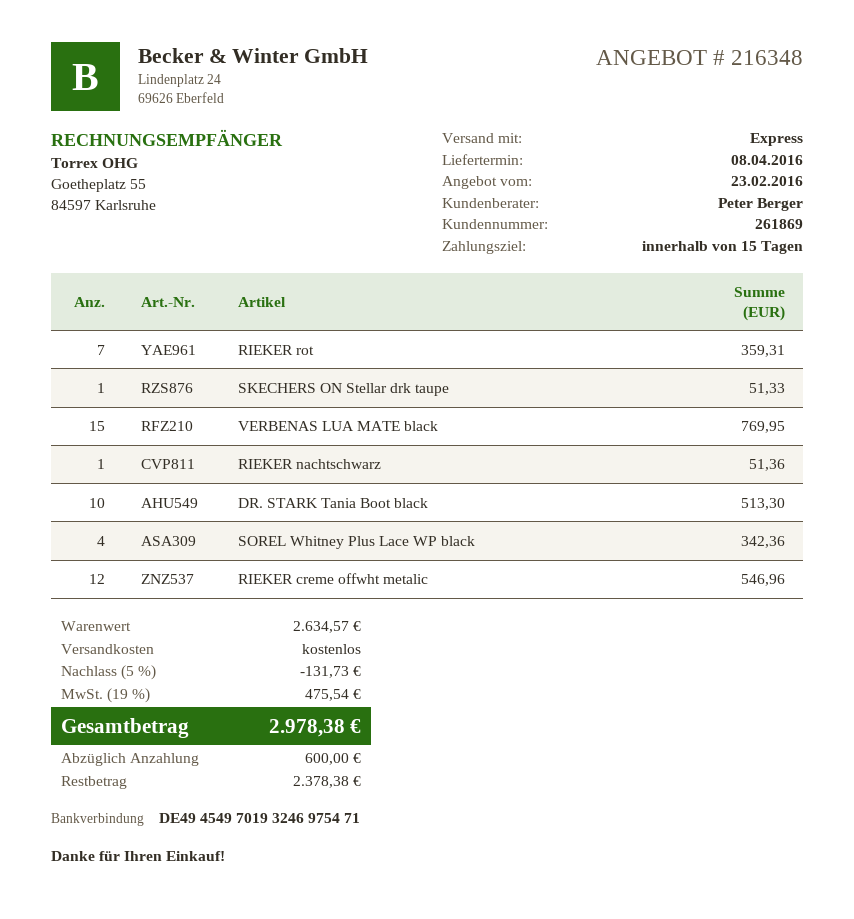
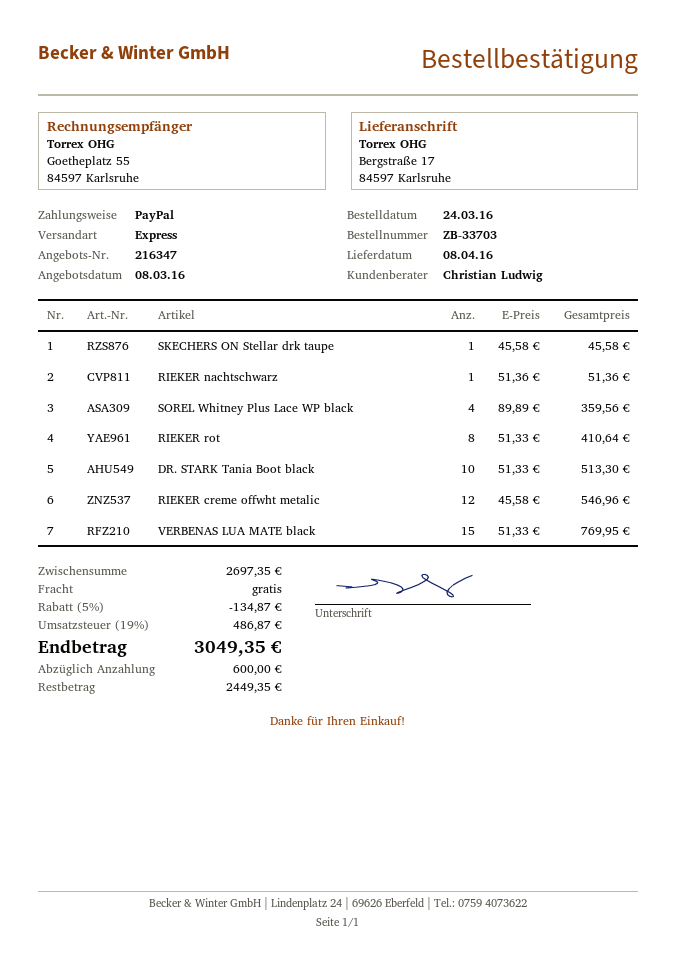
quote number: 216348 -> 216347
quote date: 2016-02-23 -> 2016-03-08
sales rep: Peter Berger -> Christian Ludwig
RIEKER rot: 7 for 359.31 -> 8 for 410.64
SKECHERS ON Stellar drk taupe: 1 for 51.33 -> 1 for 45.58
SOREL Whitney Plus Lace WP black: 4 for 342.36 -> 4 for 359.56
subtotal: 2634.57 -> 2697.35
discount: 5% = 131.73 -> 5% = 134.87
tax: 19% = 475.54 -> 19% = 486.87
total: 2978.38 -> 3049.35
balance: 2378.38 -> 2449.35

